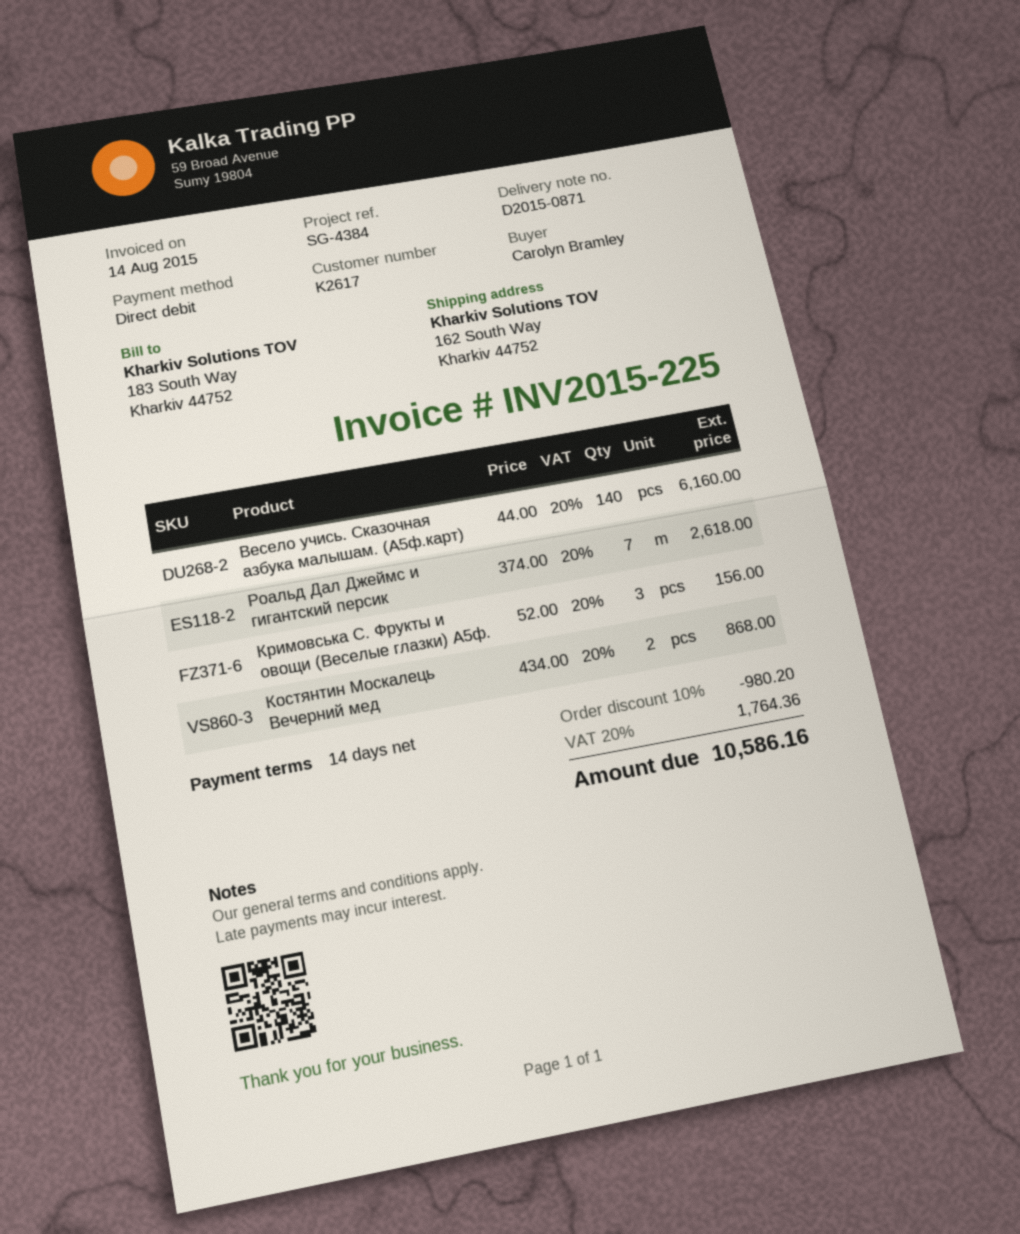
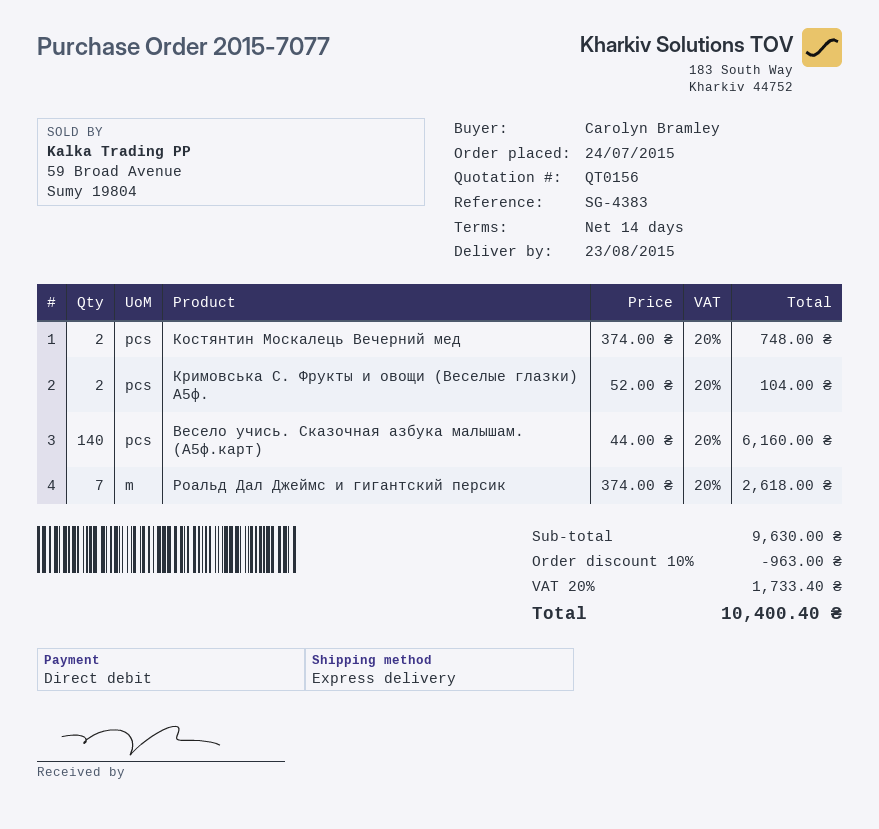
reference: SG-4384 -> SG-4383
Кримовська С. Фрукты и овощи (Веселые глазки) А5ф.: 3 x 52.00 = 156.00 -> 2 x 52.00 = 104.00
Костянтин Москалець Вечерний мед: 2 x 434.00 = 868.00 -> 2 x 374.00 = 748.00
discount: 10% = 980.20 -> 10% = 963.00
tax: 20% = 1764.36 -> 20% = 1733.40
total: 10586.16 -> 10400.40

